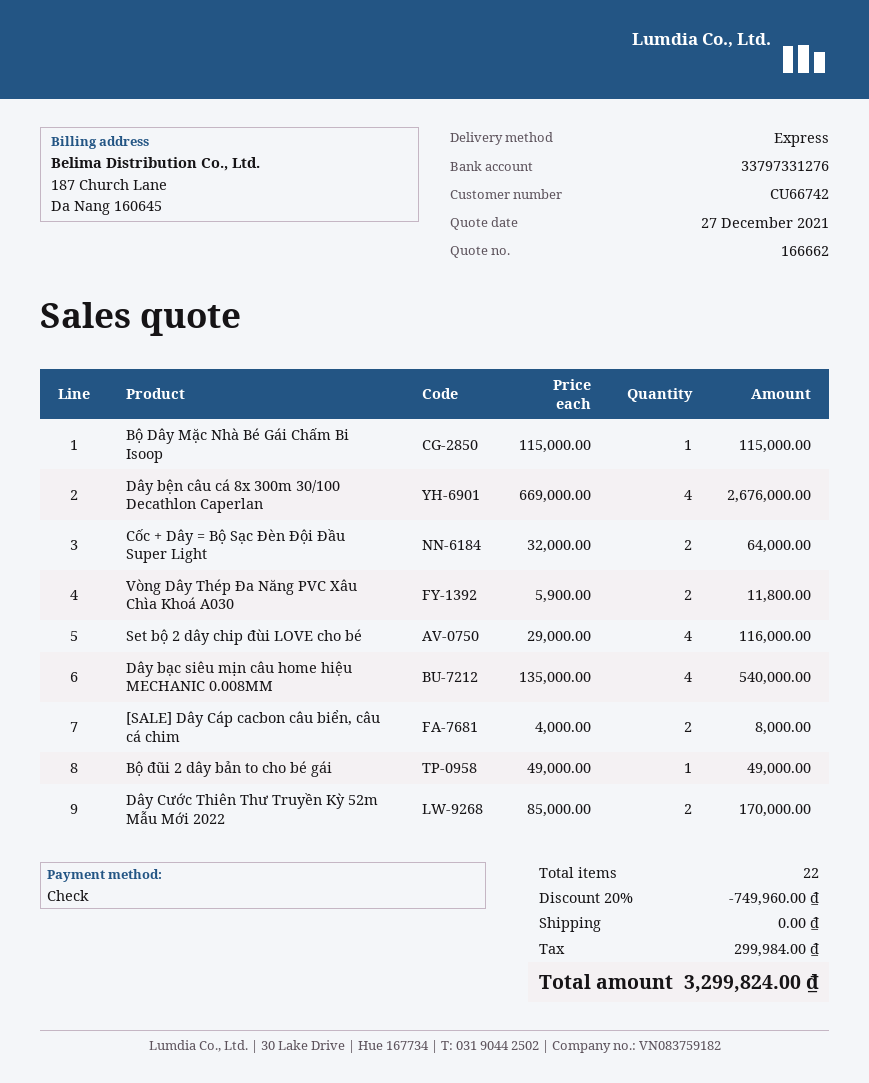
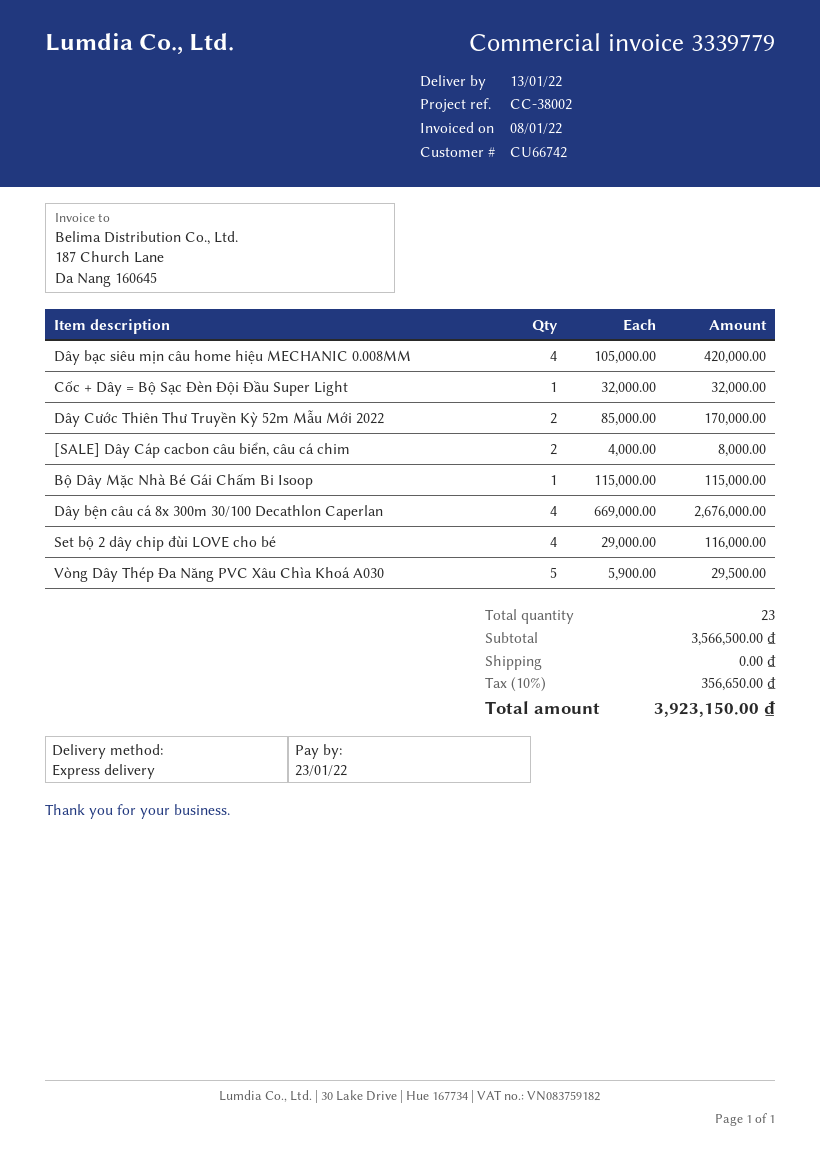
Cốc + Dây = Bộ Sạc Đèn Đội Đầu Super Light: 2 x 32000.00 = 64000.00 -> 1 x 32000.00 = 32000.00
Vòng Dây Thép Đa Năng PVC Xâu Chìa Khoá A030: 2 x 5900.00 = 11800.00 -> 5 x 5900.00 = 29500.00
Dây bạc siêu mịn câu home hiệu MECHANIC 0.008MM: 4 x 135000.00 = 540000.00 -> 4 x 105000.00 = 420000.00
Bộ đũi 2 dây bản to cho bé gái: 1 x 49000.00 = 49000.00 -> none
total quantity: 22 -> 23
discount: 20% = 749960.00 -> none
tax: 299984.00 -> 356650.00
total: 3299824.00 -> 3923150.00

